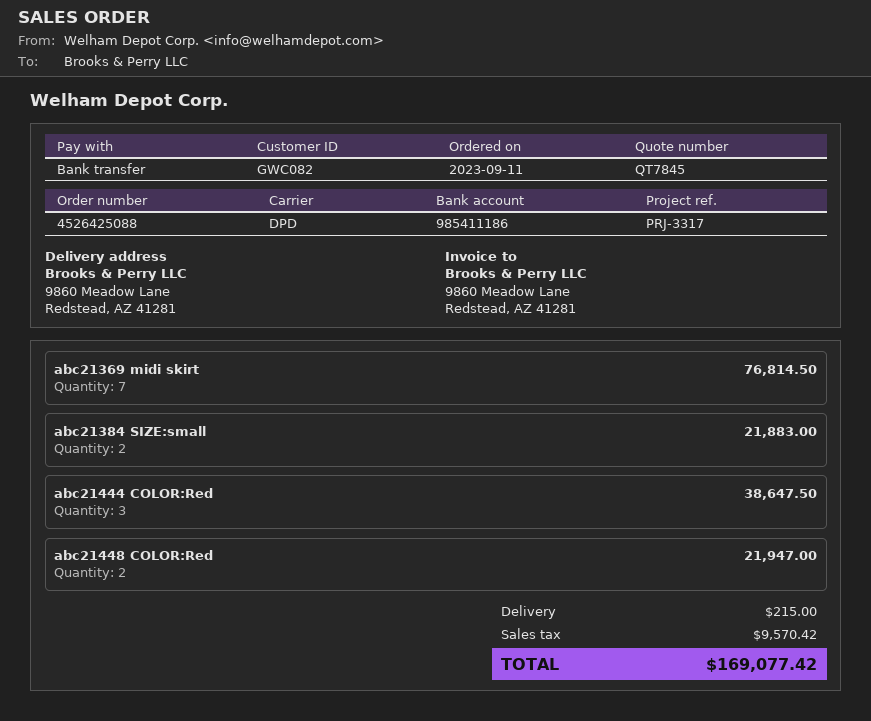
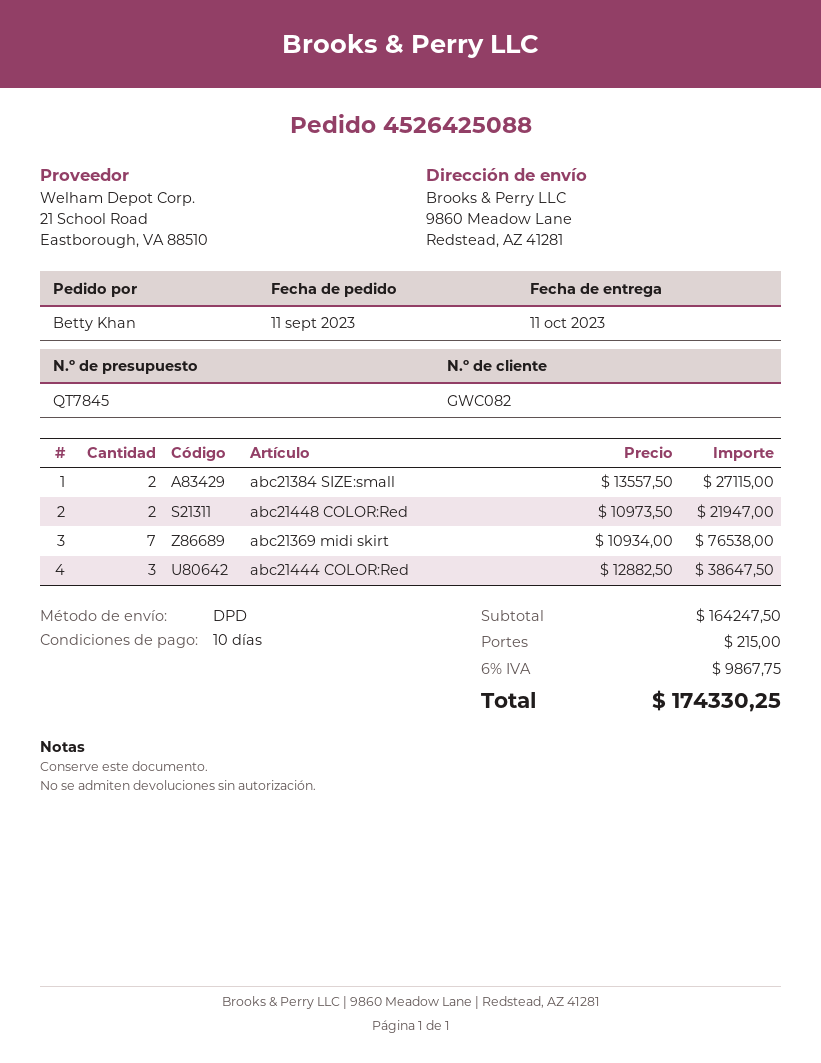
abc21369 midi skirt: 7 for 76814.50 -> 7 for 76538.00
abc21384 SIZE:small: 2 for 21883.00 -> 2 for 27115.00
tax: 9570.42 -> 9867.75
total: 169077.42 -> 174330.25

